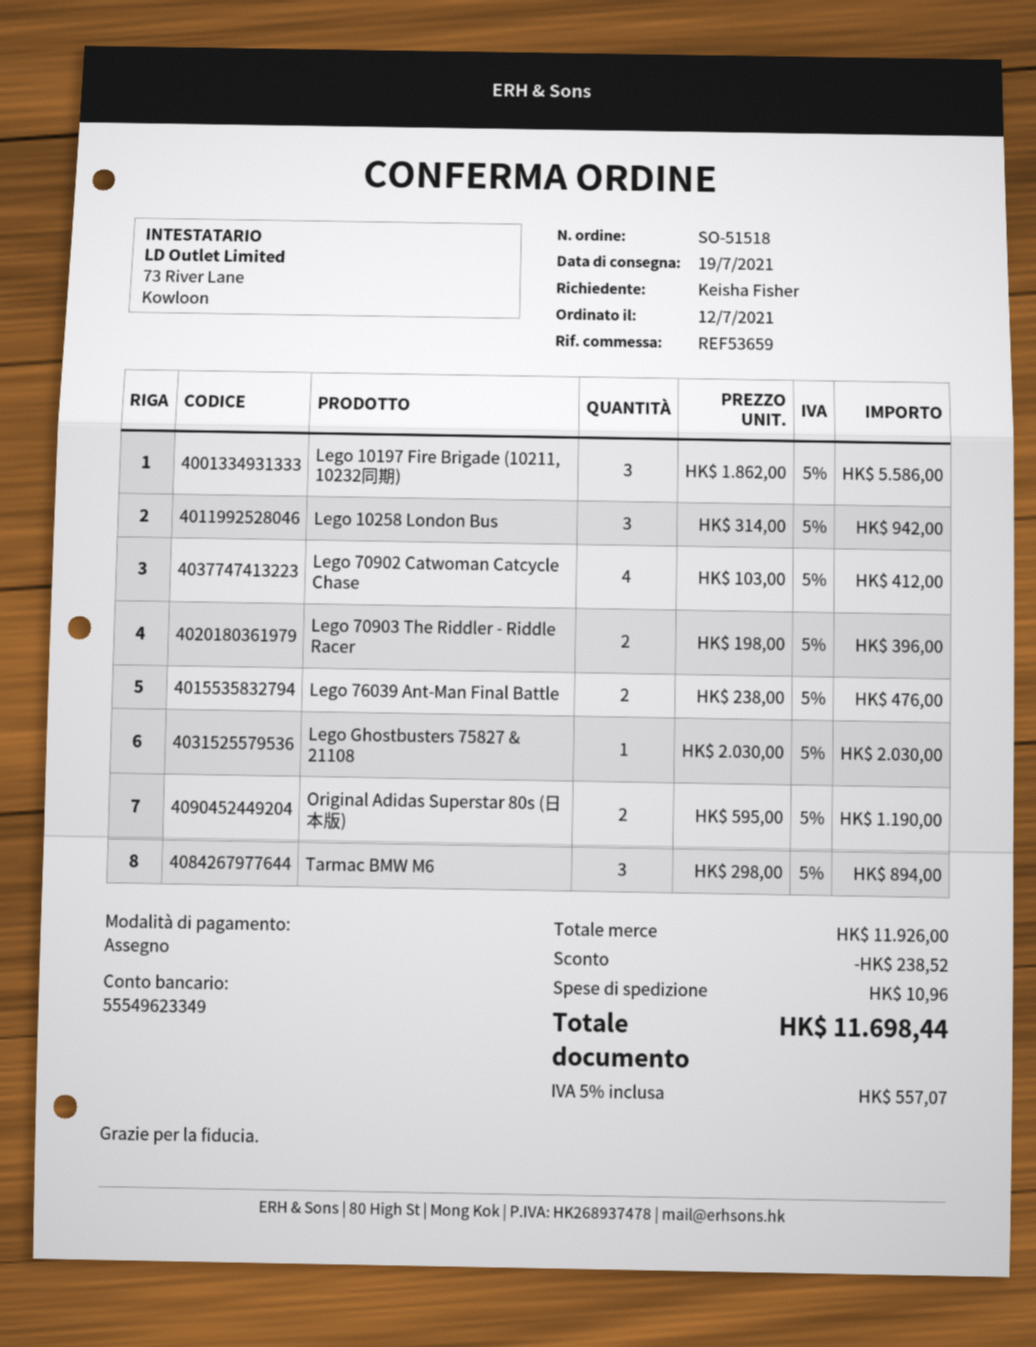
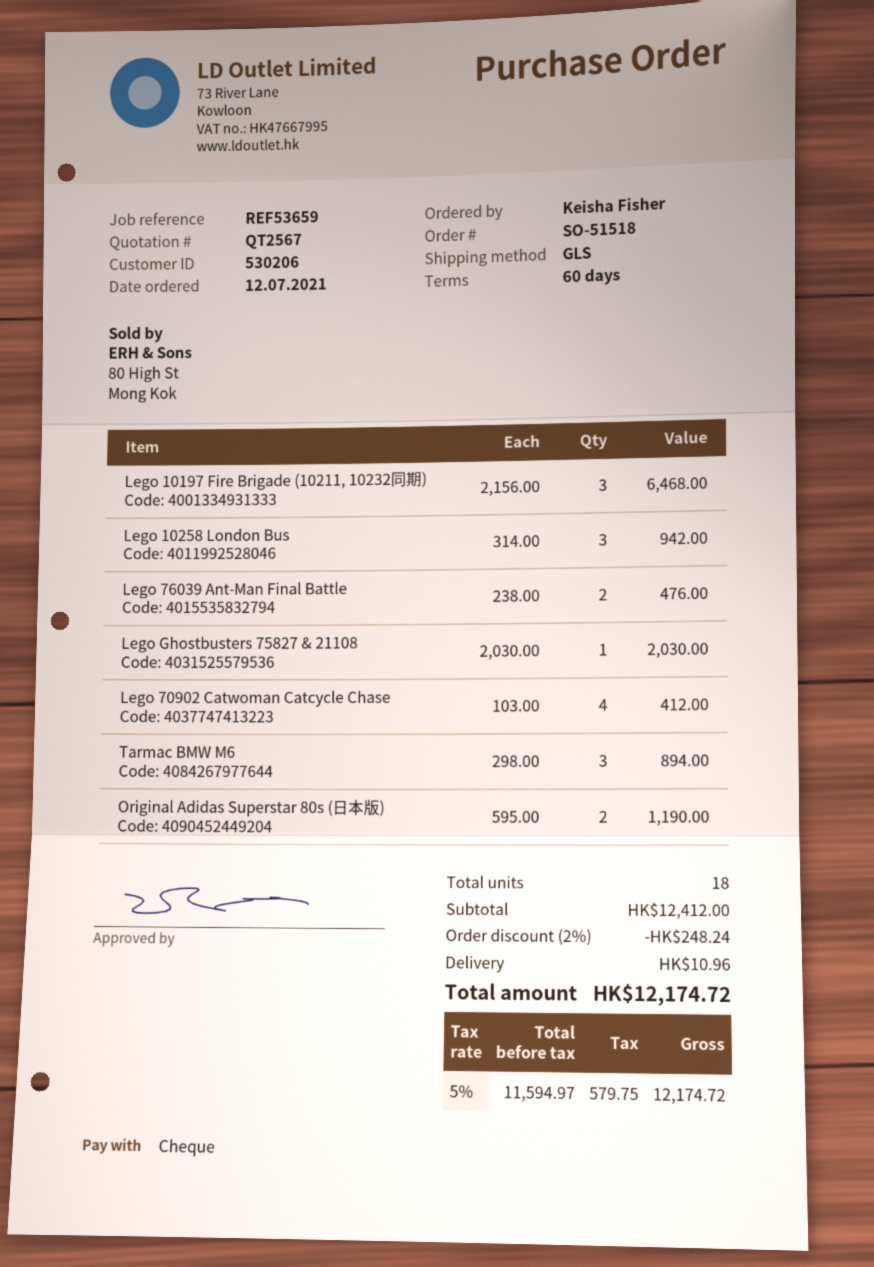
Lego 10197 Fire Brigade (10211, 10232同期): 3 x 1862.00 = 5586.00 -> 3 x 2156.00 = 6468.00
Lego 70903 The Riddler - Riddle Racer: 2 x 198.00 = 396.00 -> none
subtotal: 11926.00 -> 12412.00
discount: 238.52 -> 248.24
tax: 5% = 557.07 -> 5% = 579.75
total: 11698.44 -> 12174.72

